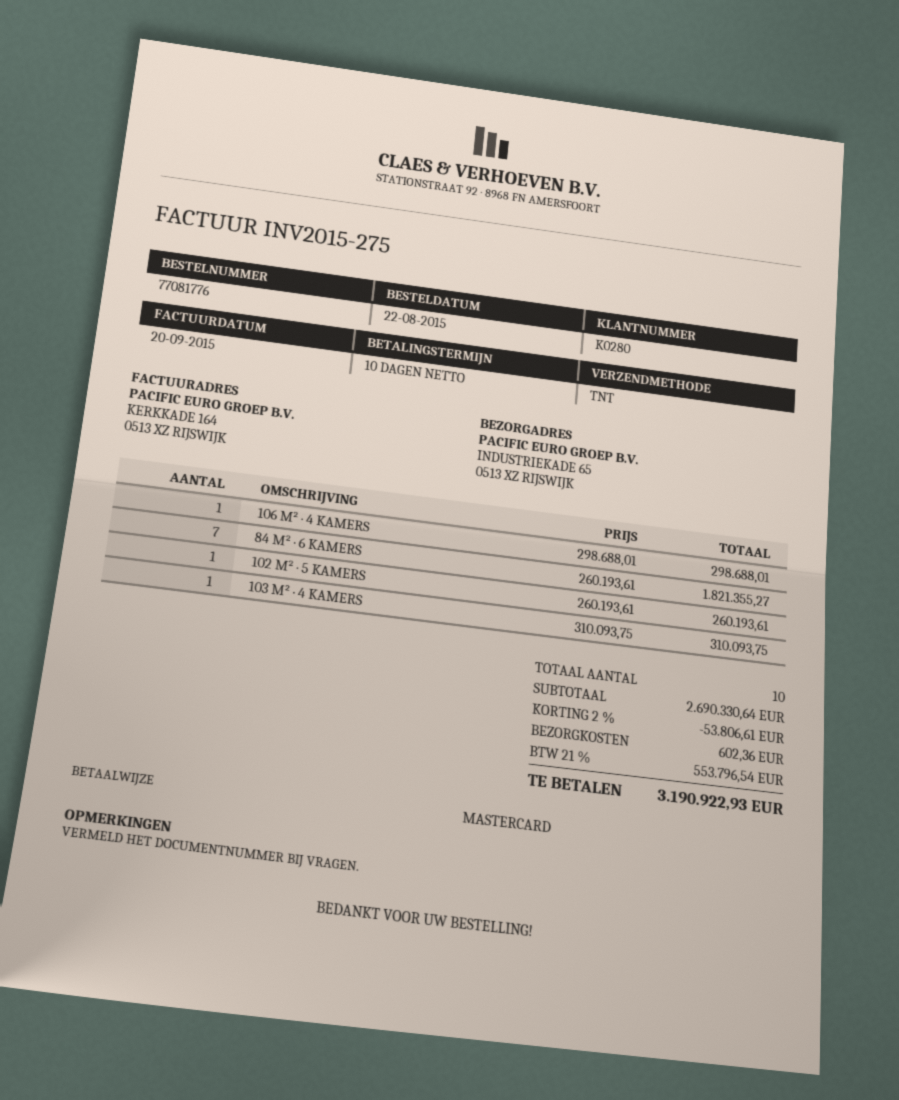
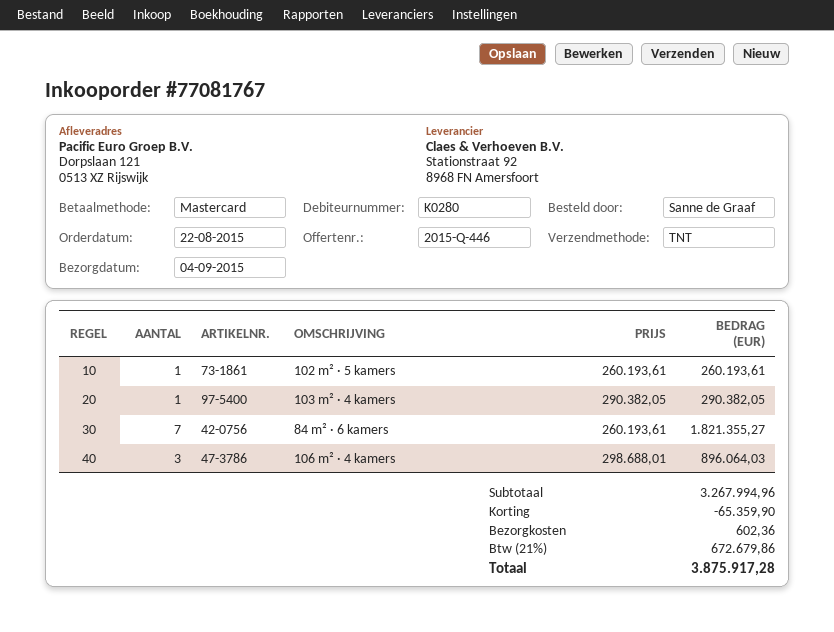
order number: 77081776 -> 77081767
ship to: INDUSTRIEKADE 65, 0513 XZ RIJSWIJK -> Dorpslaan 121, 0513 XZ Rijswijk
106 M² · 4 KAMERS: 1 x 298688.01 = 298688.01 -> 3 x 298688.01 = 896064.03
103 M² · 4 KAMERS: 1 x 310093.75 = 310093.75 -> 1 x 290382.05 = 290382.05
subtotal: 2690330.64 -> 3267994.96
discount: 53806.61 -> 65359.90
tax: 21% = 553796.54 -> 21% = 672679.86
total: 3190922.93 -> 3875917.28

